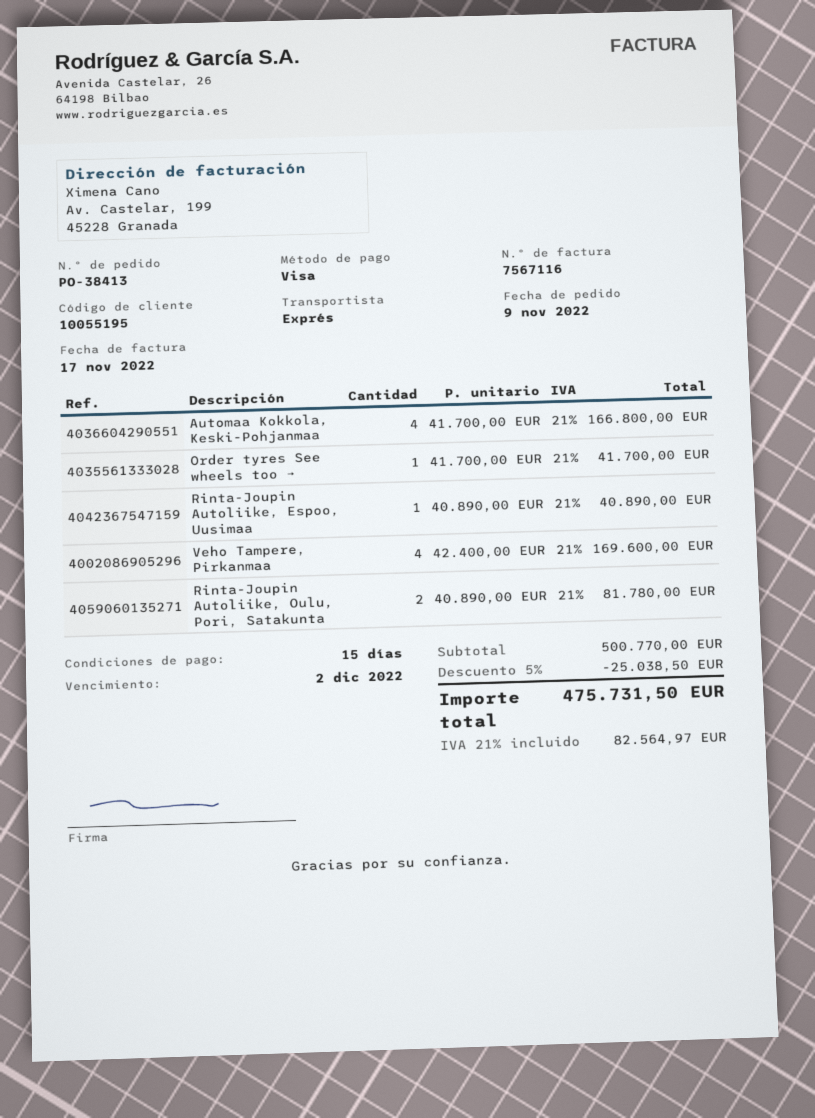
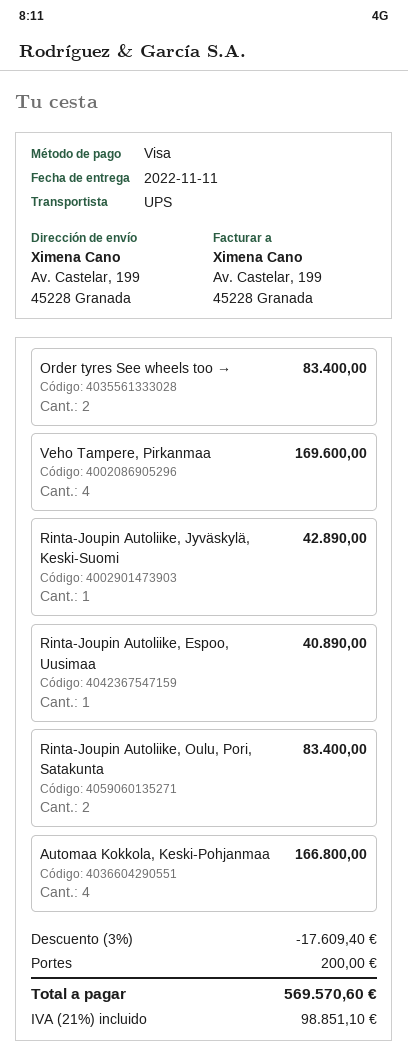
shipping method: express -> UPS
Order tyres See wheels too →: 1 for 41700.00 -> 2 for 83400.00
Rinta-Joupin Autoliike, Oulu, Pori, Satakunta: 2 for 81780.00 -> 2 for 83400.00
Rinta-Joupin Autoliike, Jyväskylä, Keski-Suomi: none -> 1 for 42890.00
discount: 5% = 25038.50 -> 3% = 17609.40
shipping: none -> 200.00
tax: 21% = 82564.97 -> 21% = 98851.10
total: 475731.50 -> 569570.60

